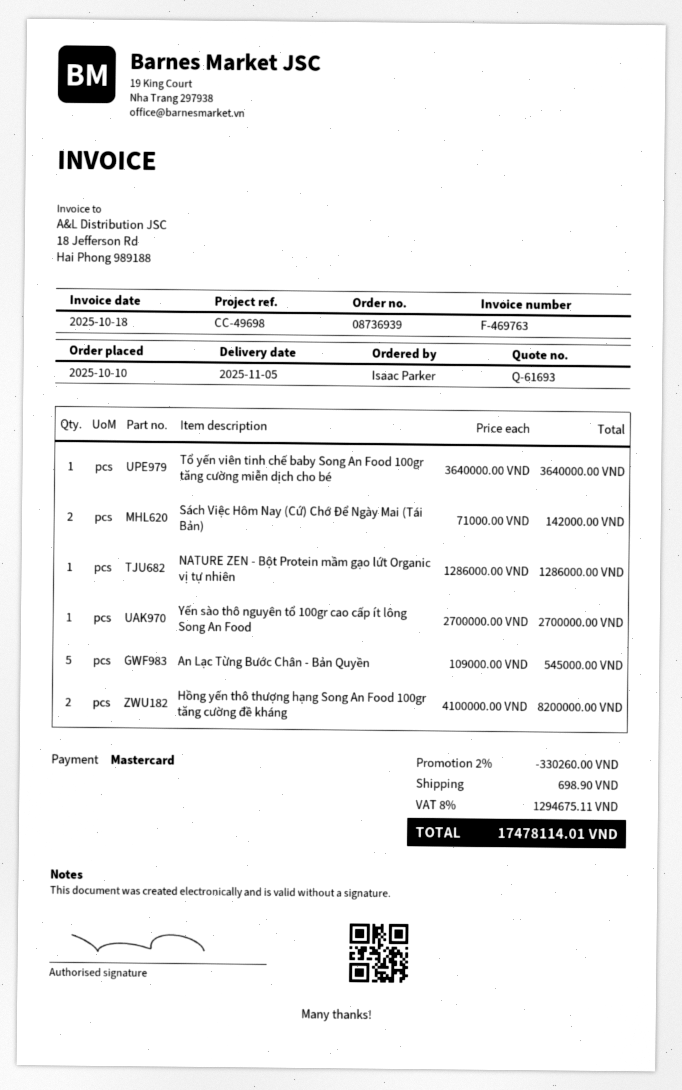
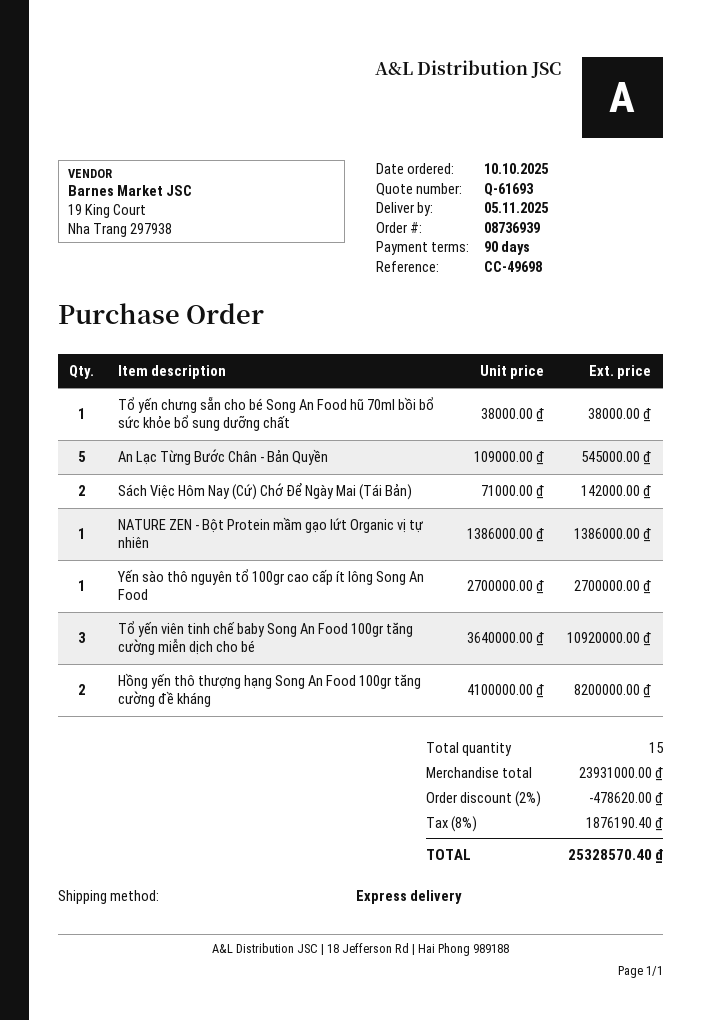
Tổ yến viên tinh chế baby Song An Food 100gr tăng cường miễn dịch cho bé: 1 x 3640000.00 = 3640000.00 -> 3 x 3640000.00 = 10920000.00
NATURE ZEN - Bột Protein mầm gạo lứt Organic vị tự nhiên: 1 x 1286000.00 = 1286000.00 -> 1 x 1386000.00 = 1386000.00
Tổ yến chưng sẵn cho bé Song An Food hũ 70ml bồi bổ sức khỏe bổ sung dưỡng chất: none -> 1 x 38000.00 = 38000.00
discount: 2% = 330260.00 -> 2% = 478620.00
shipping: 698.90 -> none
tax: 8% = 1294675.11 -> 8% = 1876190.40
total: 17478114.01 -> 25328570.40

